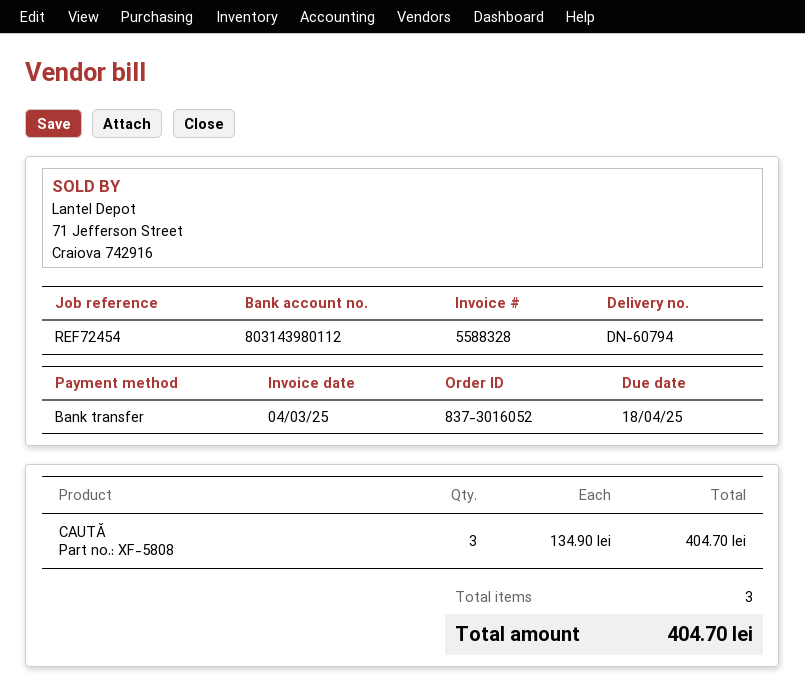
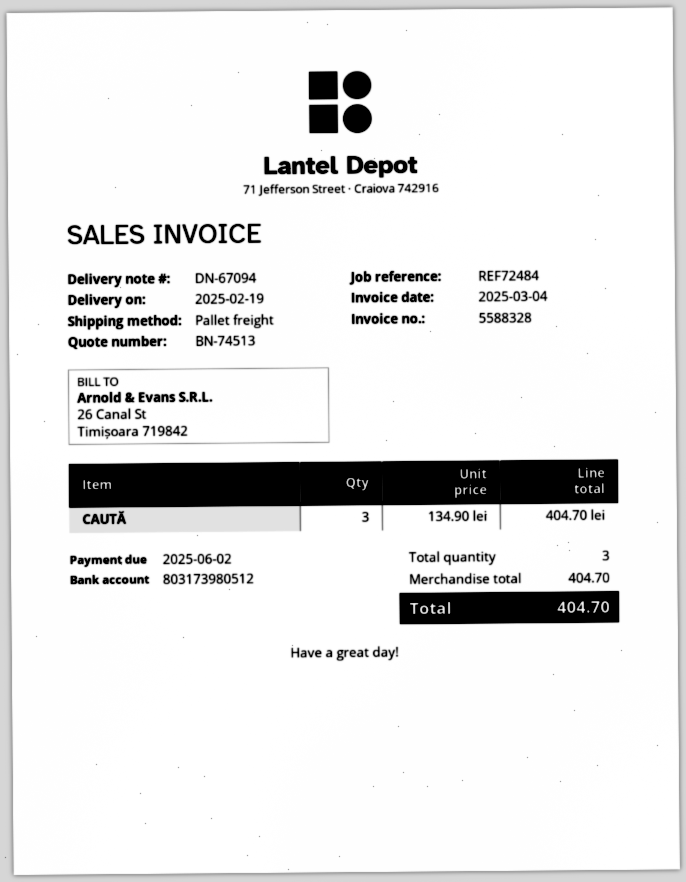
delivery note number: DN-60794 -> DN-67094
due date: 2025-04-18 -> 2025-06-02
reference: REF72454 -> REF72484
bank account: 803143980112 -> 803173980512

